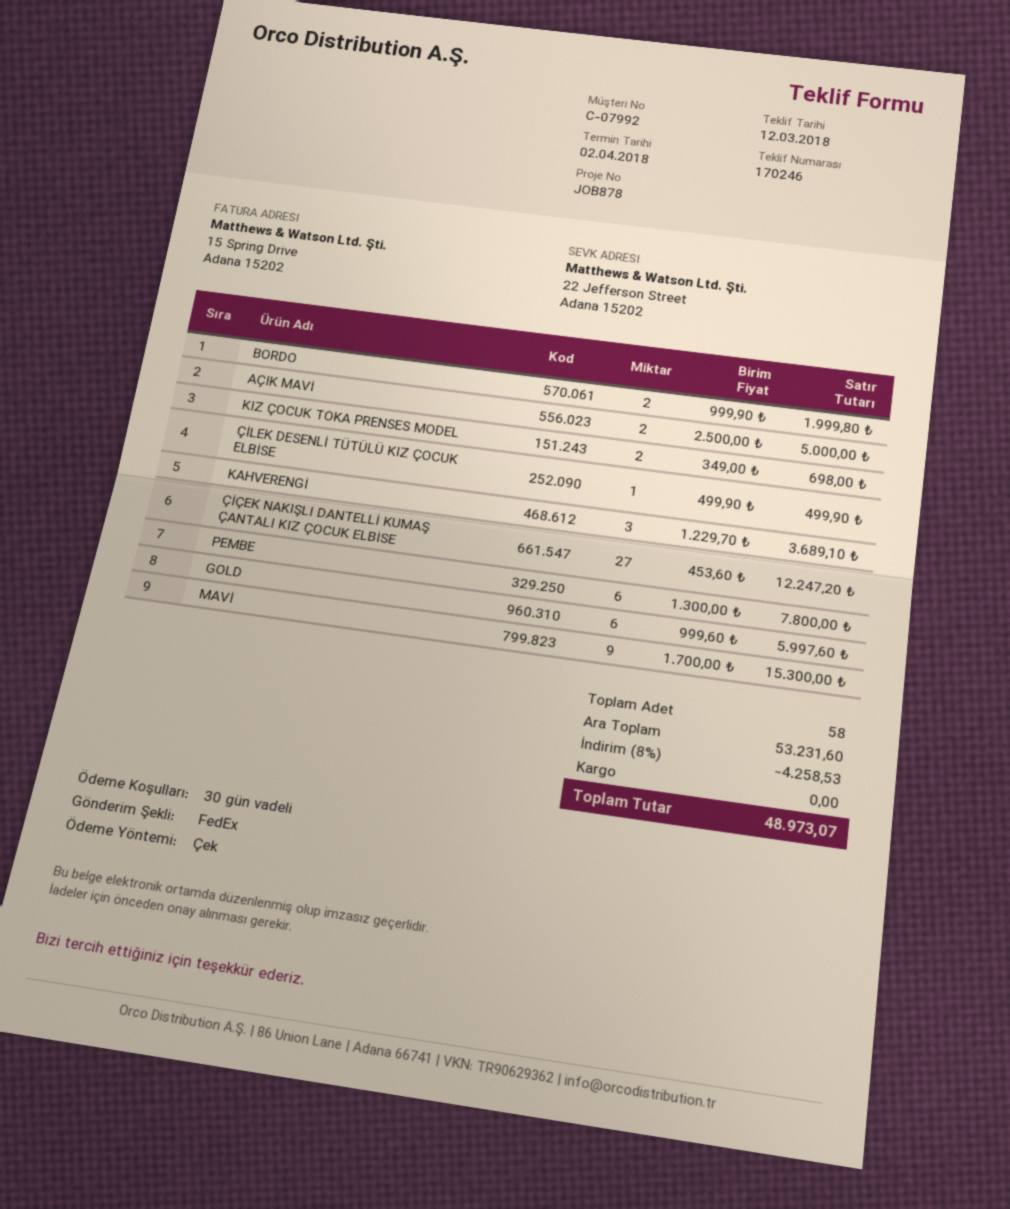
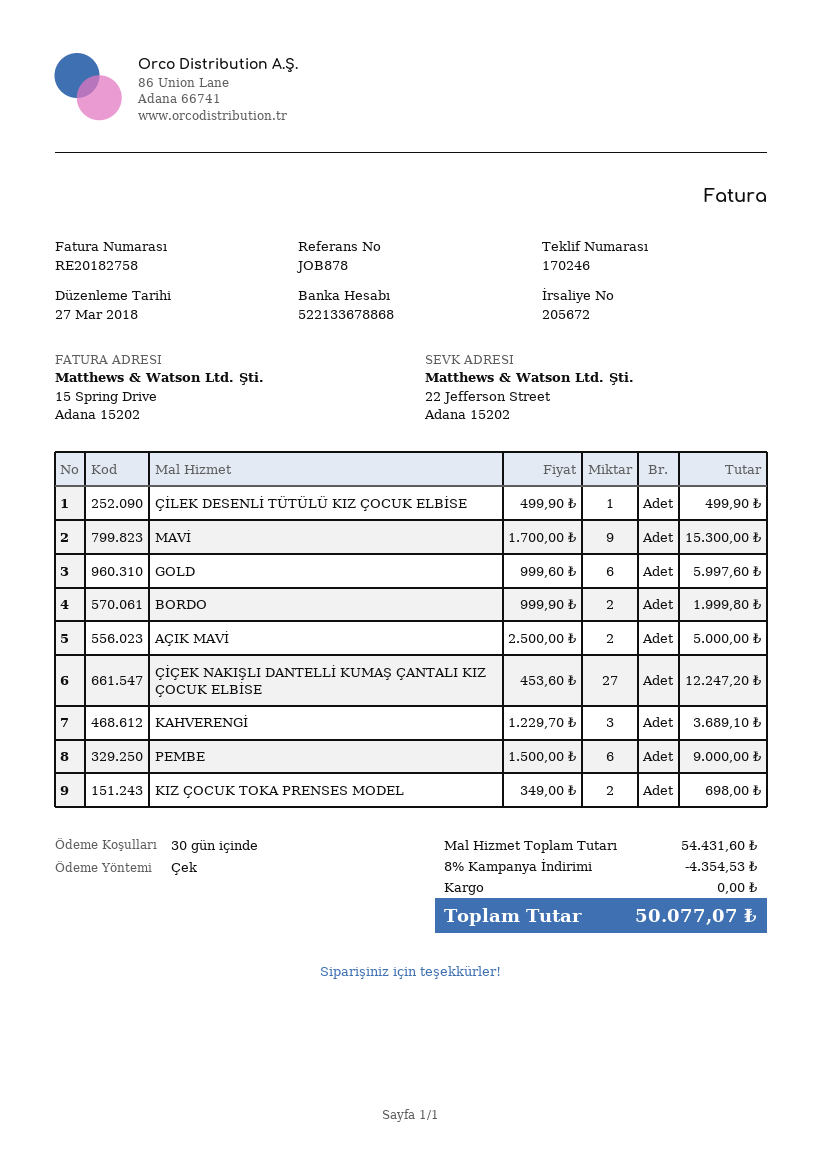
PEMBE: 6 x 1300.00 = 7800.00 -> 6 x 1500.00 = 9000.00
subtotal: 53231.60 -> 54431.60
discount: 8% = 4258.53 -> 8% = 4354.53
total: 48973.07 -> 50077.07

